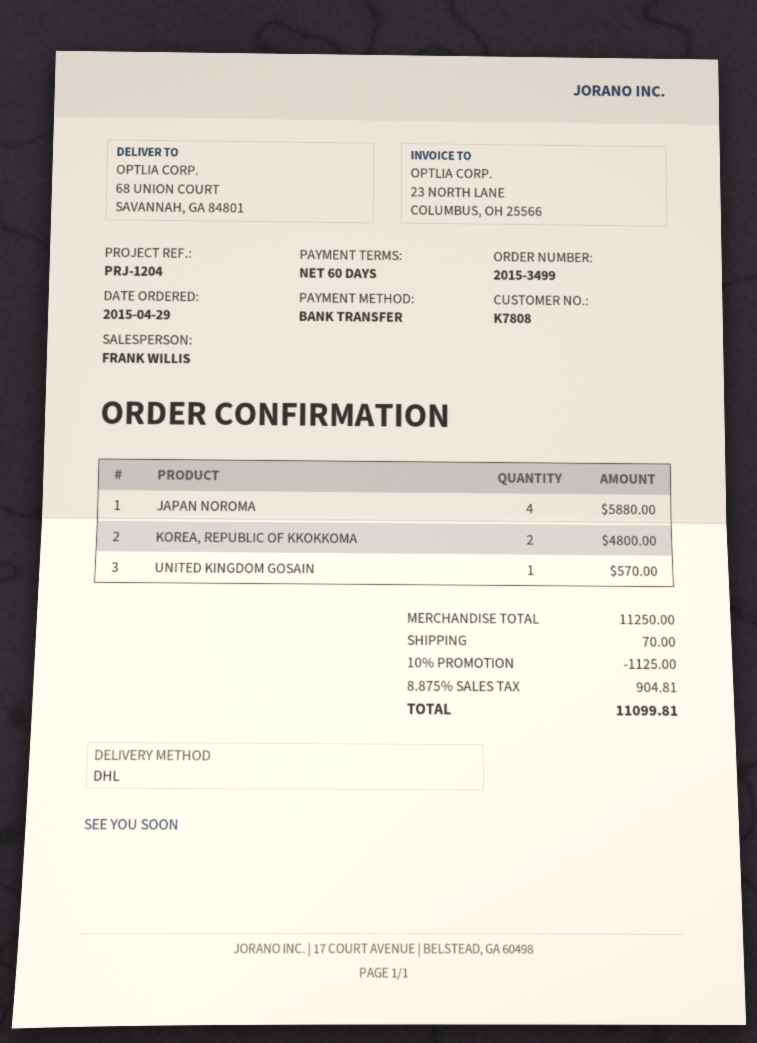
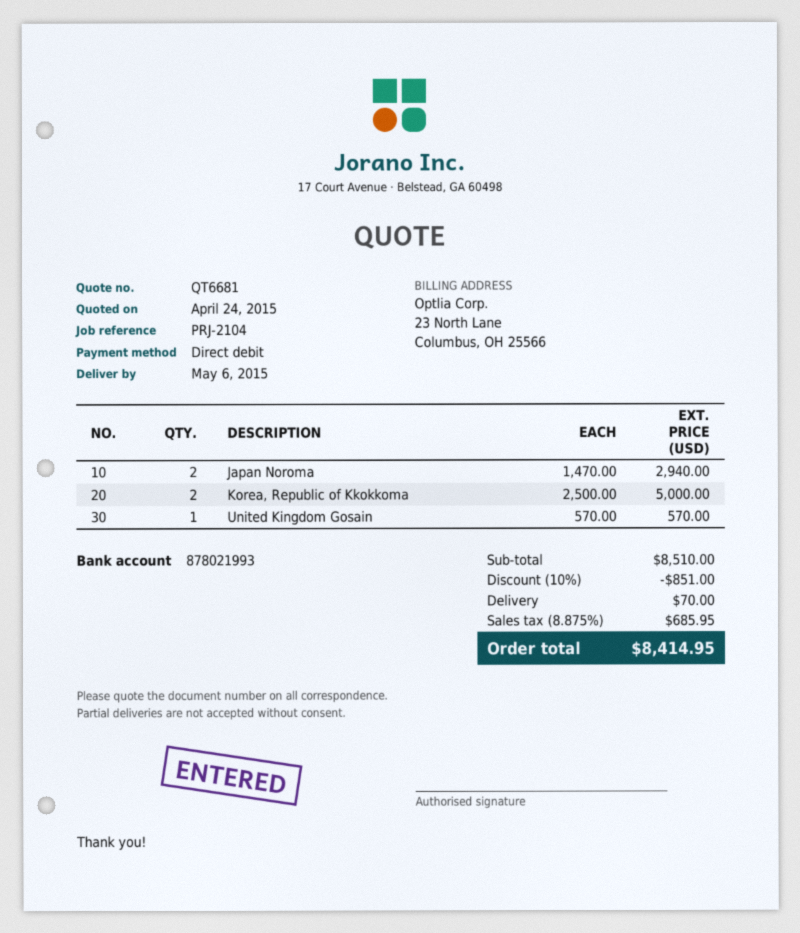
reference: PRJ-1204 -> PRJ-2104
payment method: bank transfer -> direct debit
JAPAN NOROMA: 4 for 5880.00 -> 2 for 2940.00
KOREA, REPUBLIC OF KKOKKOMA: 2 for 4800.00 -> 2 for 5000.00
subtotal: 11250.00 -> 8510.00
discount: 10% = 1125.00 -> 10% = 851.00
tax: 8.875% = 904.81 -> 8.875% = 685.95
total: 11099.81 -> 8414.95

